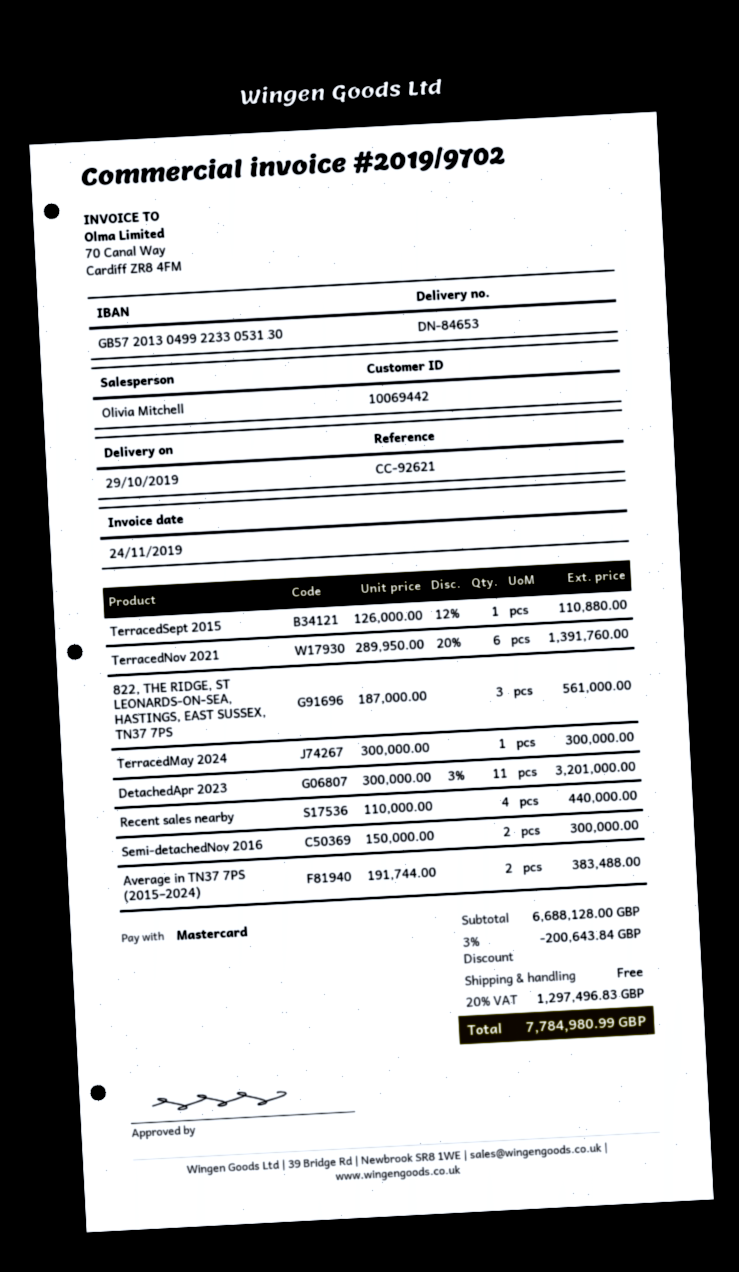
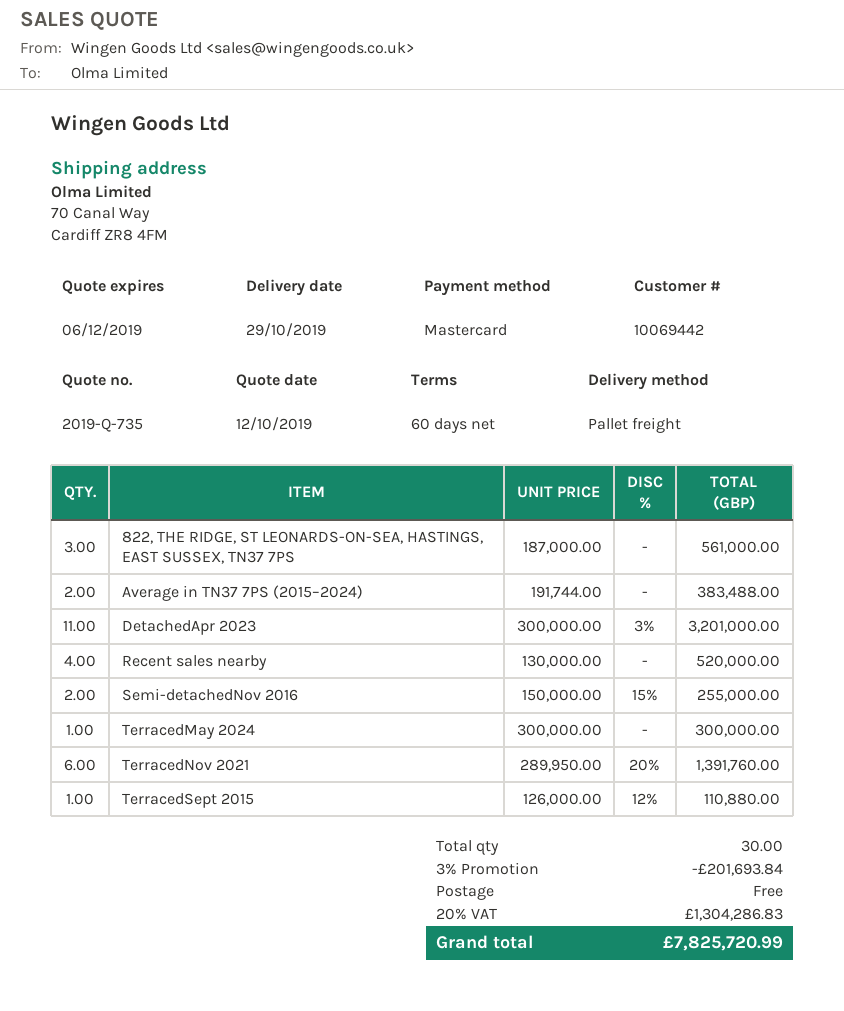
Recent sales nearby: 4 x 110000.00 = 440000.00 -> 4 x 130000.00 = 520000.00
Semi-detachedNov 2016: 2 x 150000.00 = 300000.00 -> 2 x 150000.00 - 15% = 255000.00
discount: 3% = 200643.84 -> 3% = 201693.84
tax: 20% = 1297496.83 -> 20% = 1304286.83
total: 7784980.99 -> 7825720.99

